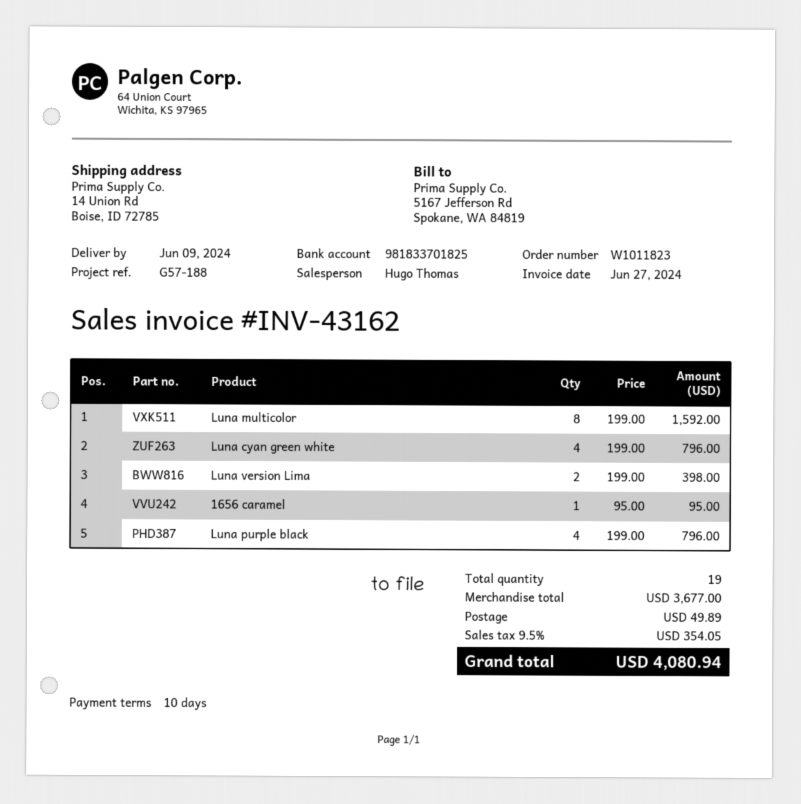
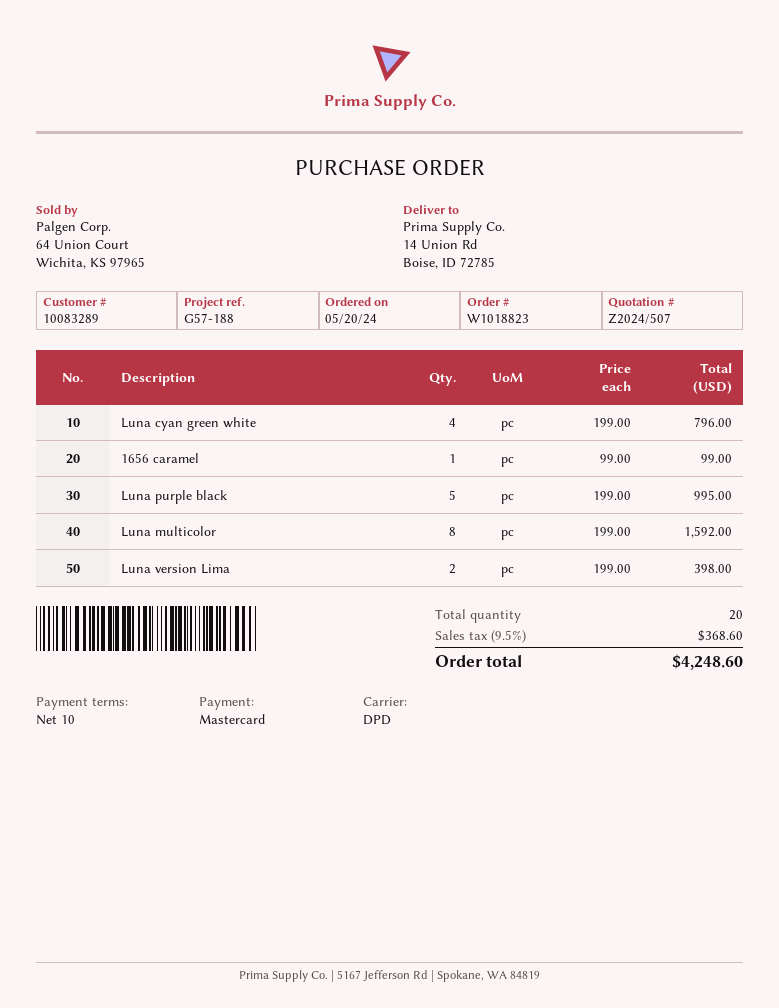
order number: W1011823 -> W1018823
1656 caramel: 1 x 95.00 = 95.00 -> 1 x 99.00 = 99.00
Luna purple black: 4 x 199.00 = 796.00 -> 5 x 199.00 = 995.00
total quantity: 19 -> 20
shipping: 49.89 -> none
tax: 9.5% = 354.05 -> 9.5% = 368.60
total: 4080.94 -> 4248.60

